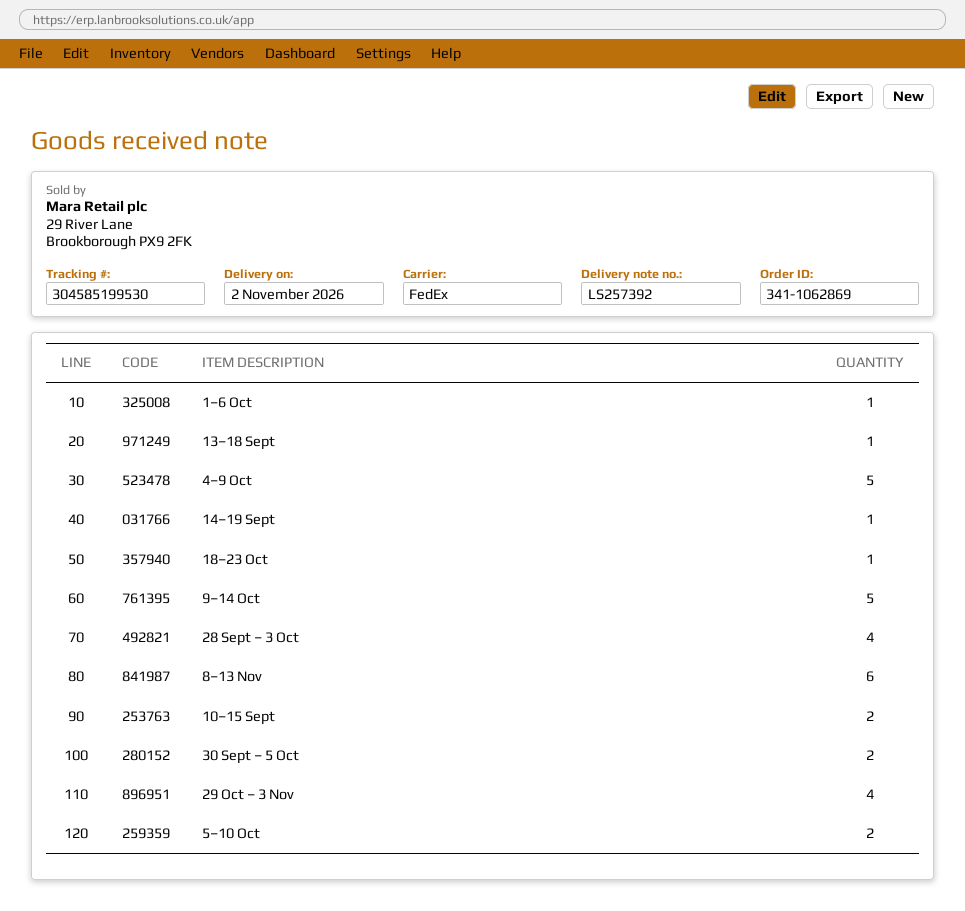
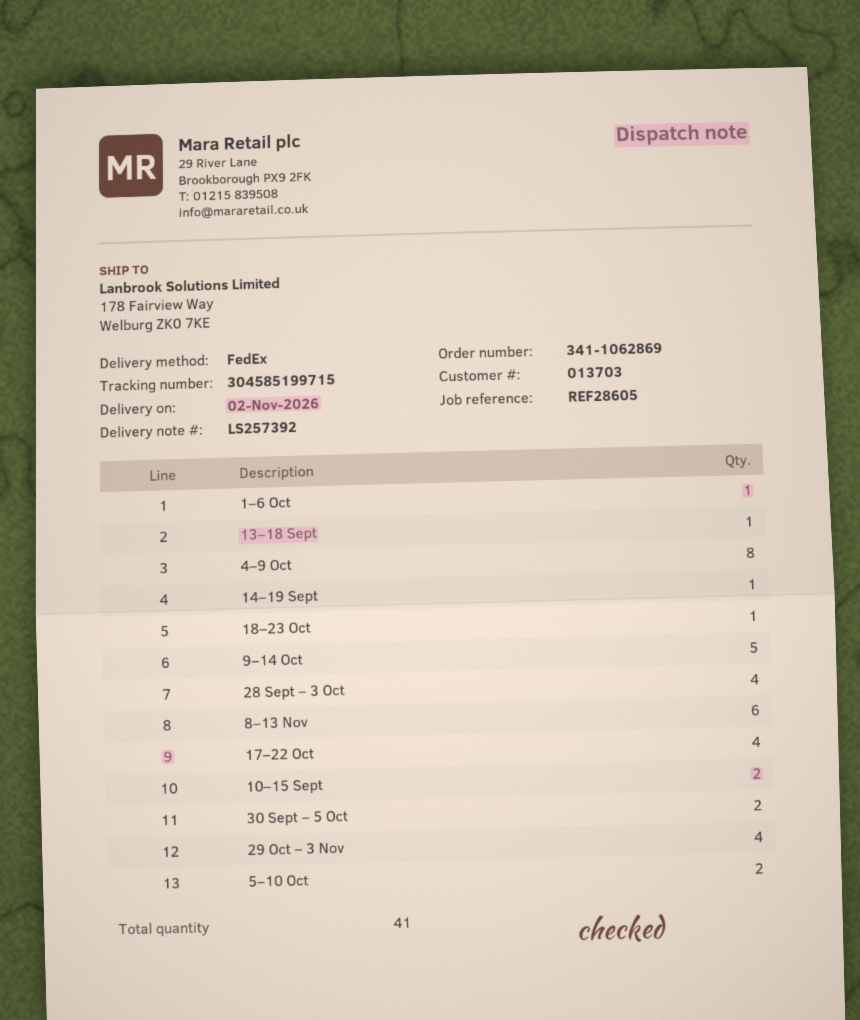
tracking number: 304585199530 -> 304585199715
4–9 Oct: 5 -> 8
17–22 Oct: none -> 4

